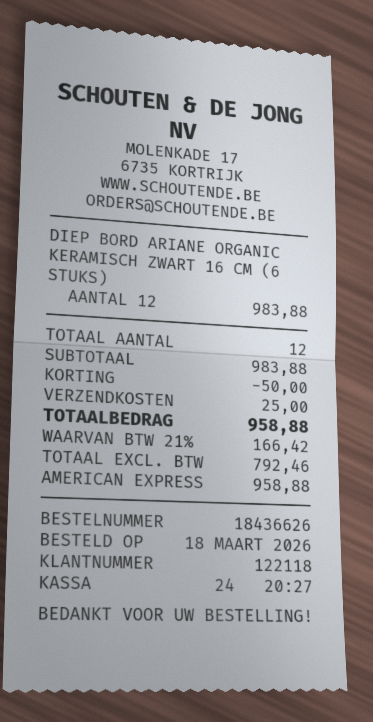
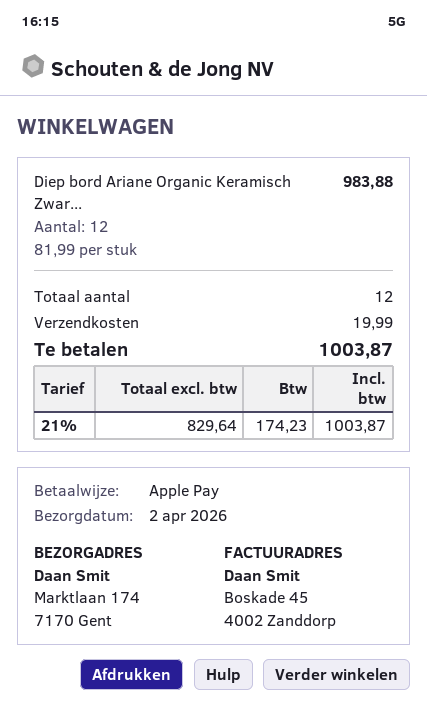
payment method: American Express -> Apple Pay
discount: 50.00 -> none
shipping: 25.00 -> 19.99
net: 792.46 -> 829.64
tax: 21% = 166.42 -> 21% = 174.23
total: 958.88 -> 1003.87

